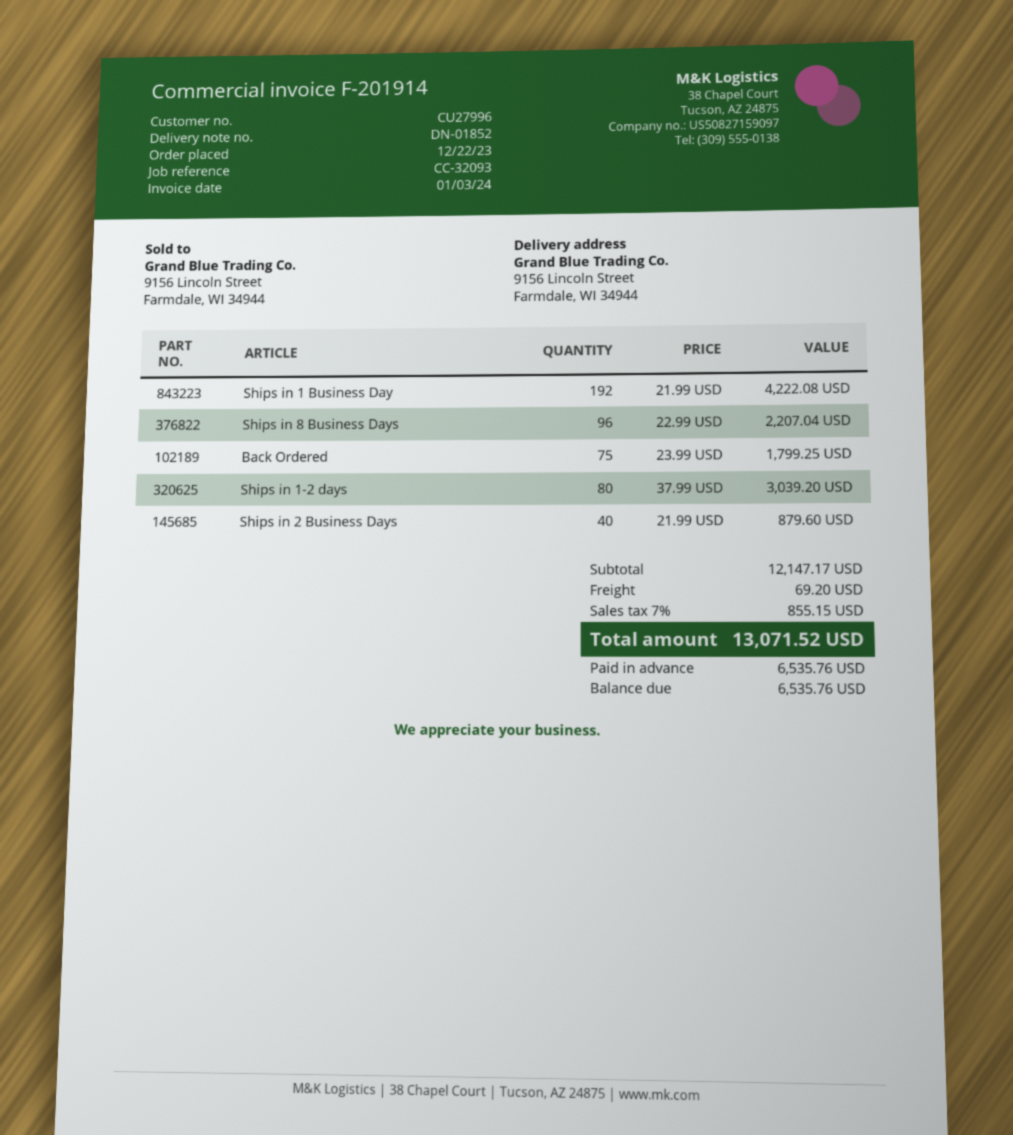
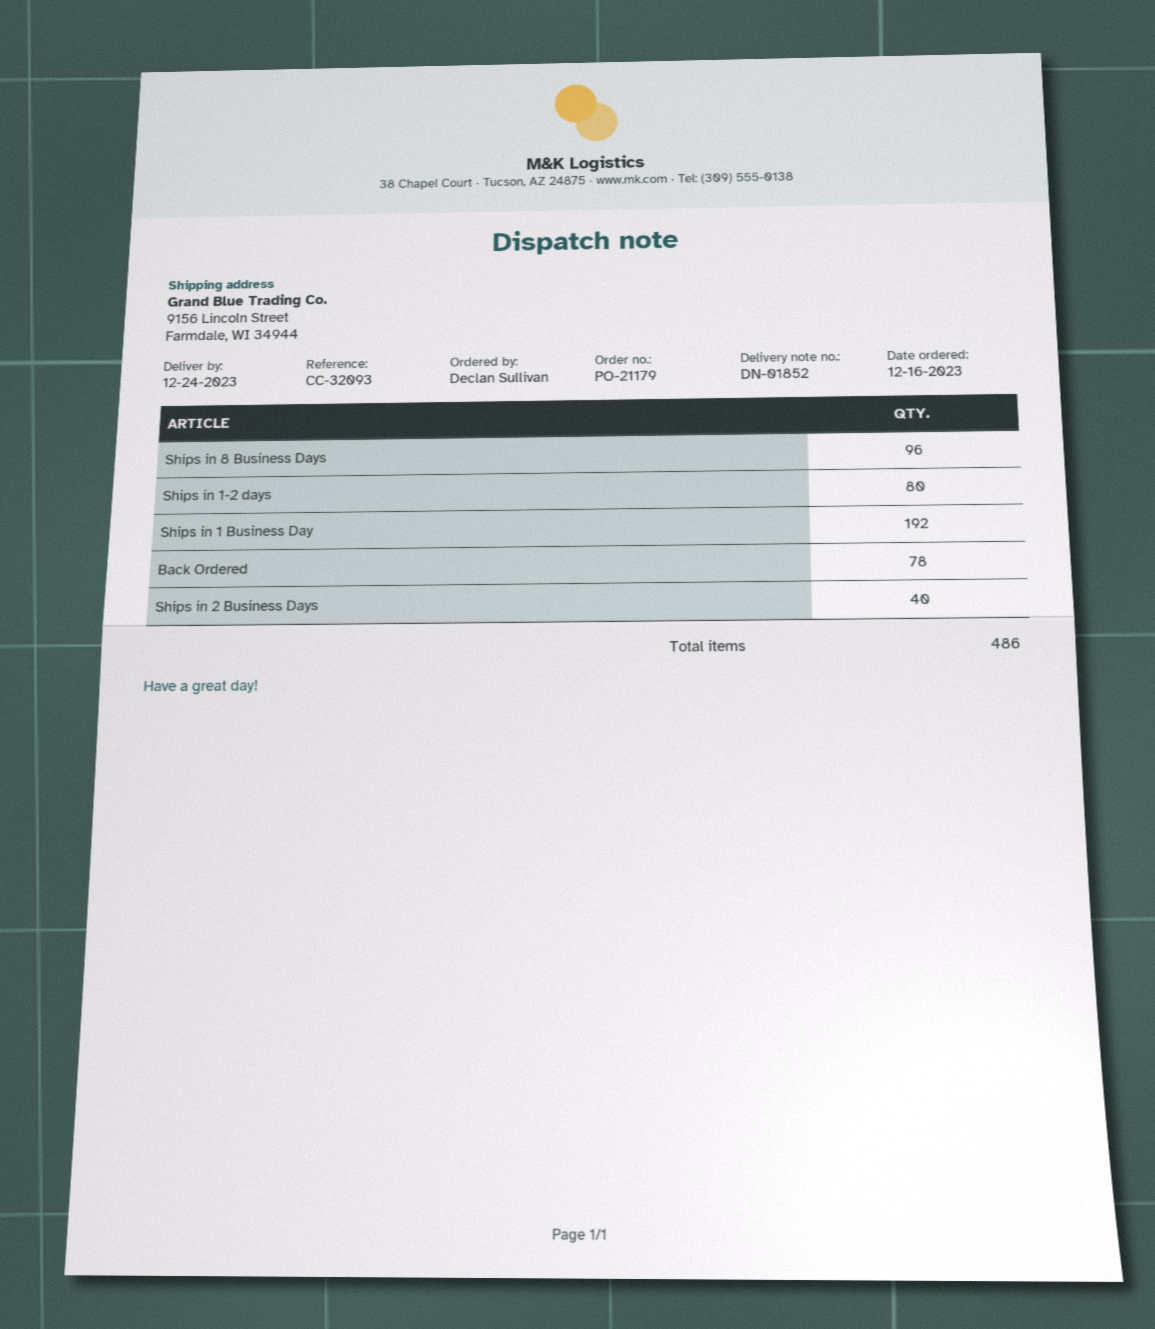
order date: 2023-12-22 -> 2023-12-16
Back Ordered: 75 -> 78

